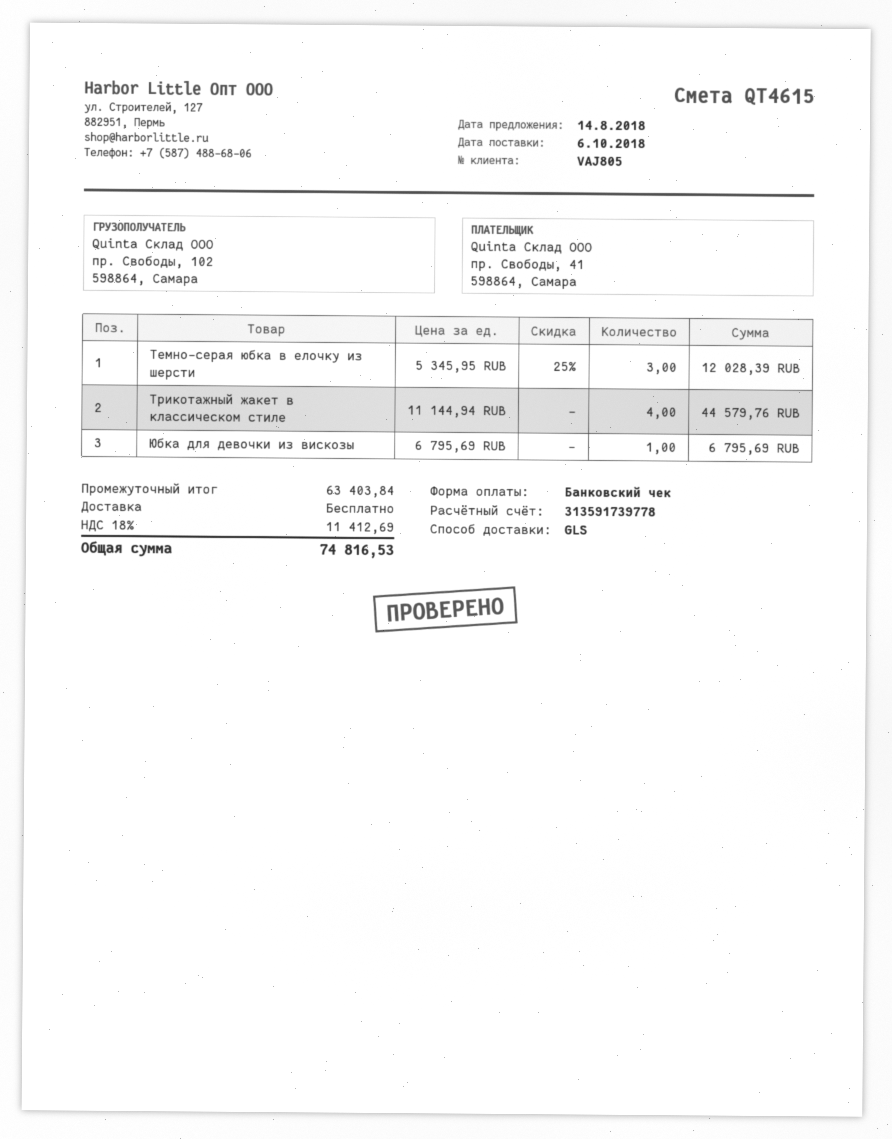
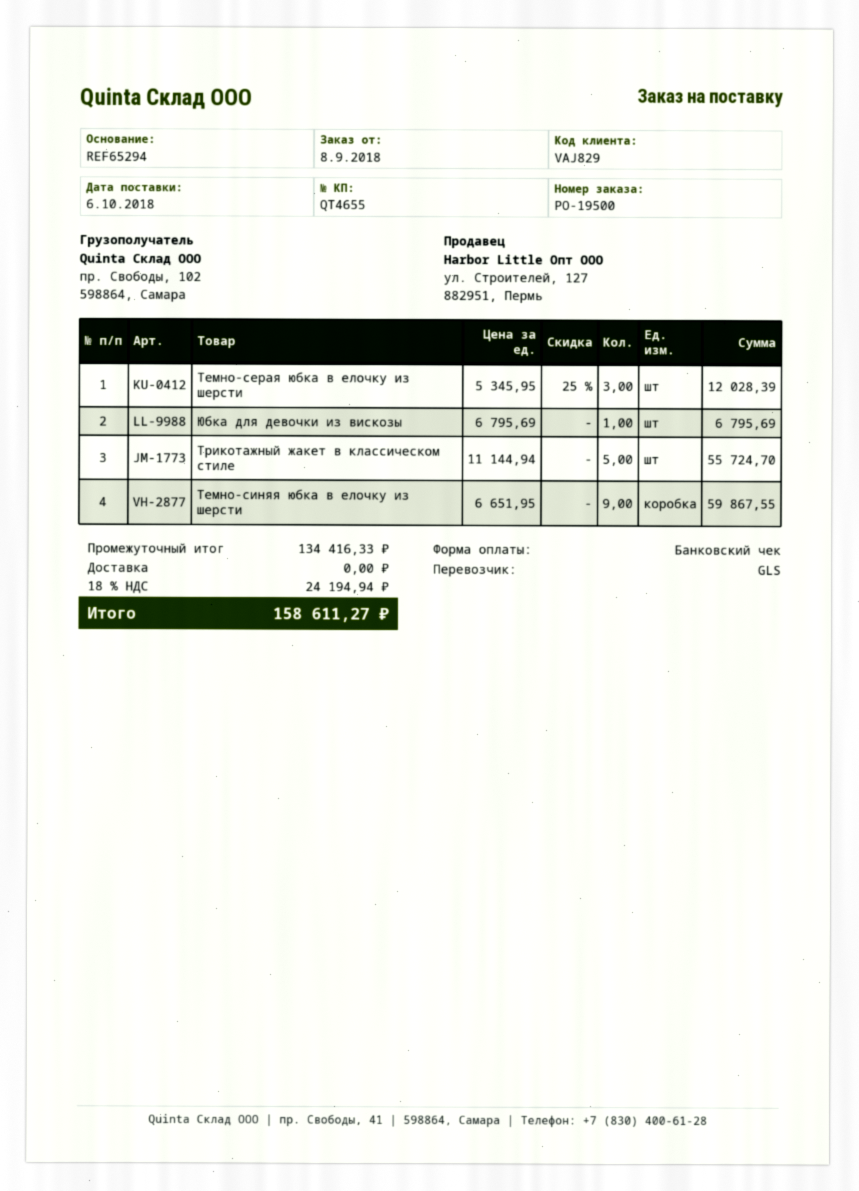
quote number: QT4615 -> QT4655
customer number: VAJ805 -> VAJ829
Трикотажный жакет в классическом стиле: 4 x 11144.94 = 44579.76 -> 5 x 11144.94 = 55724.70
Темно-синяя юбка в елочку из шерсти: none -> 9 x 6651.95 = 59867.55
subtotal: 63403.84 -> 134416.33
tax: 18% = 11412.69 -> 18% = 24194.94
total: 74816.53 -> 158611.27

